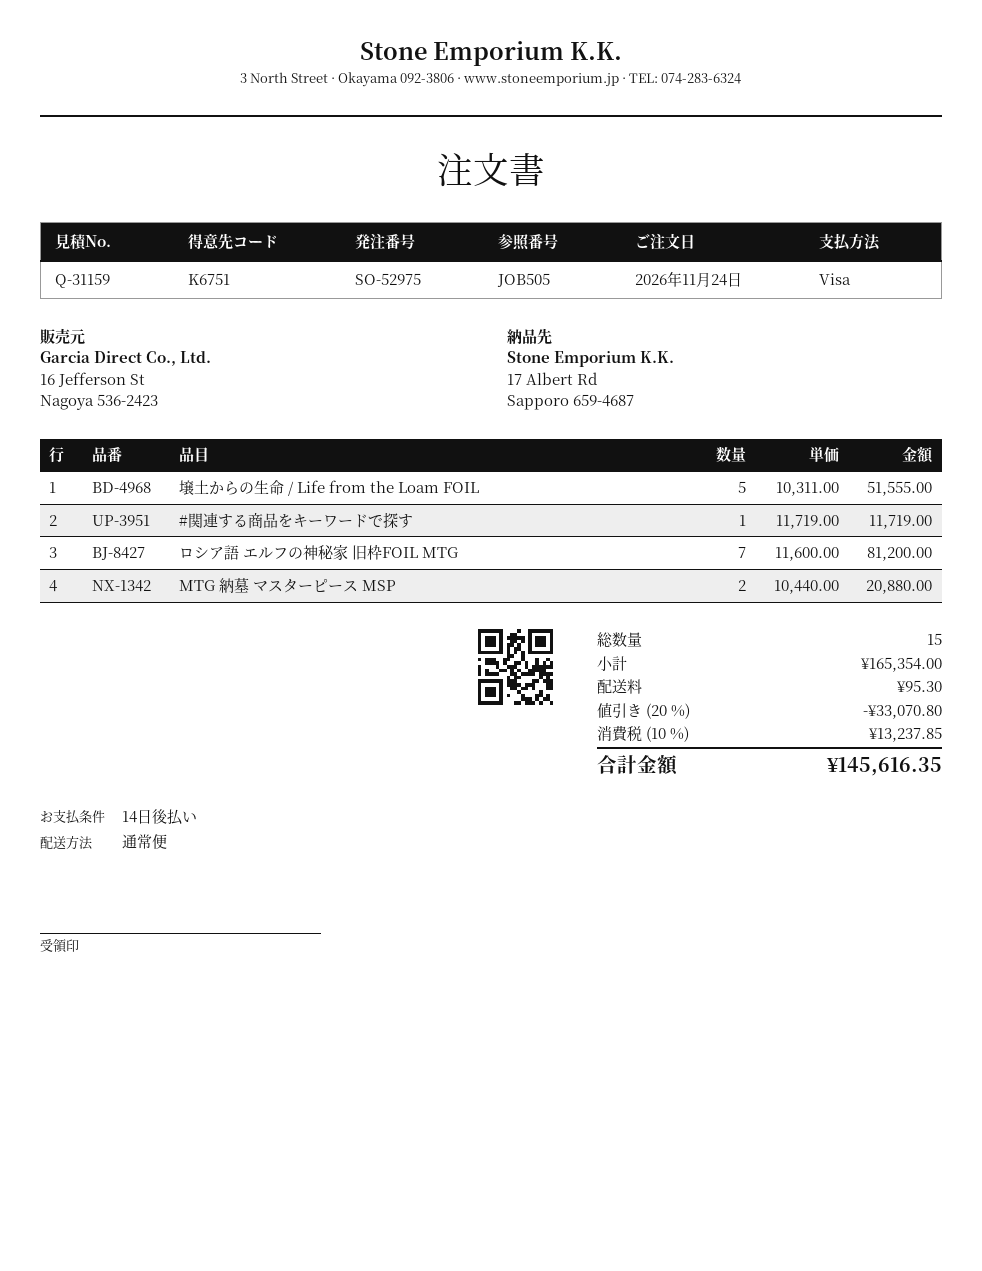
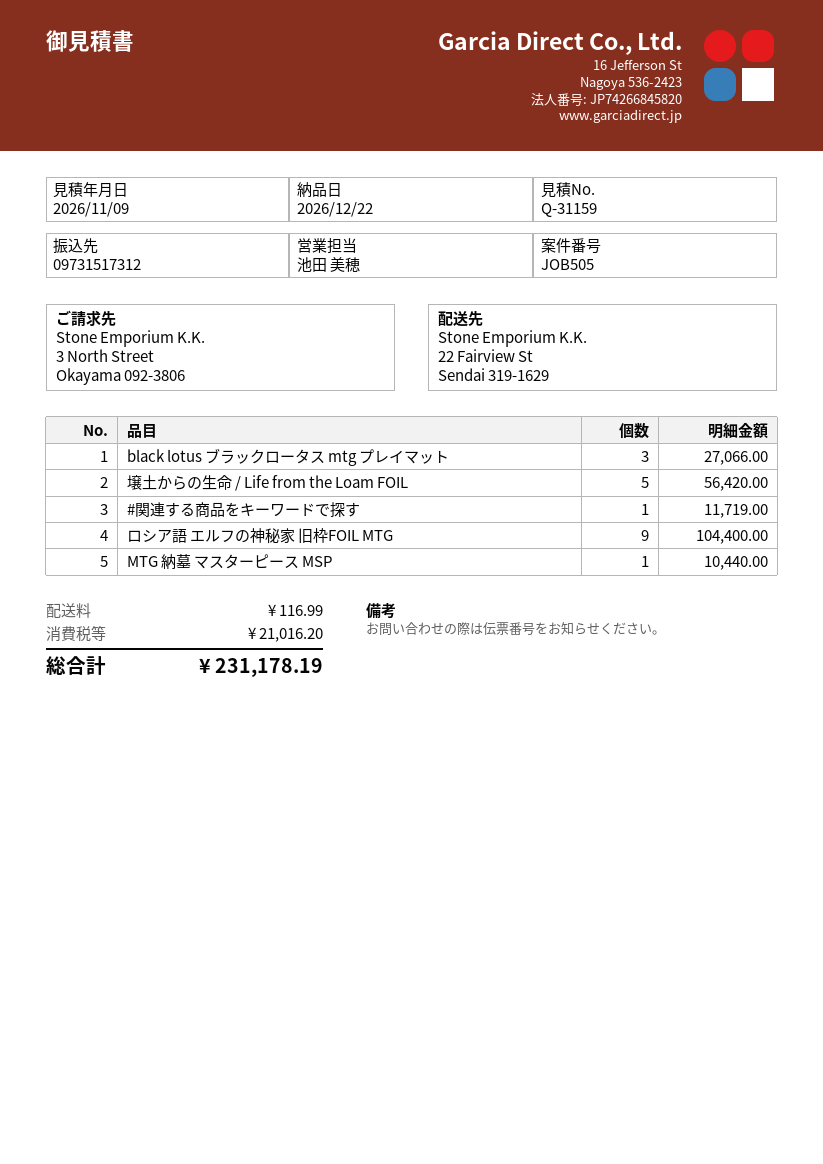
ship to: 17 Albert Rd, Sapporo 659-4687 -> 22 Fairview St, Sendai 319-1629
壌土からの生命 / Life from the Loam FOIL: 5 for 51555.00 -> 5 for 56420.00
ロシア語 エルフの神秘家 旧枠FOIL MTG: 7 for 81200.00 -> 9 for 104400.00
MTG 納墓 マスターピース MSP: 2 for 20880.00 -> 1 for 10440.00
black lotus ブラックロータス mtg プレイマット: none -> 3 for 27066.00
discount: 20% = 33070.80 -> none
shipping: 95.30 -> 116.99
tax: 13237.85 -> 21016.20
total: 145616.35 -> 231178.19

